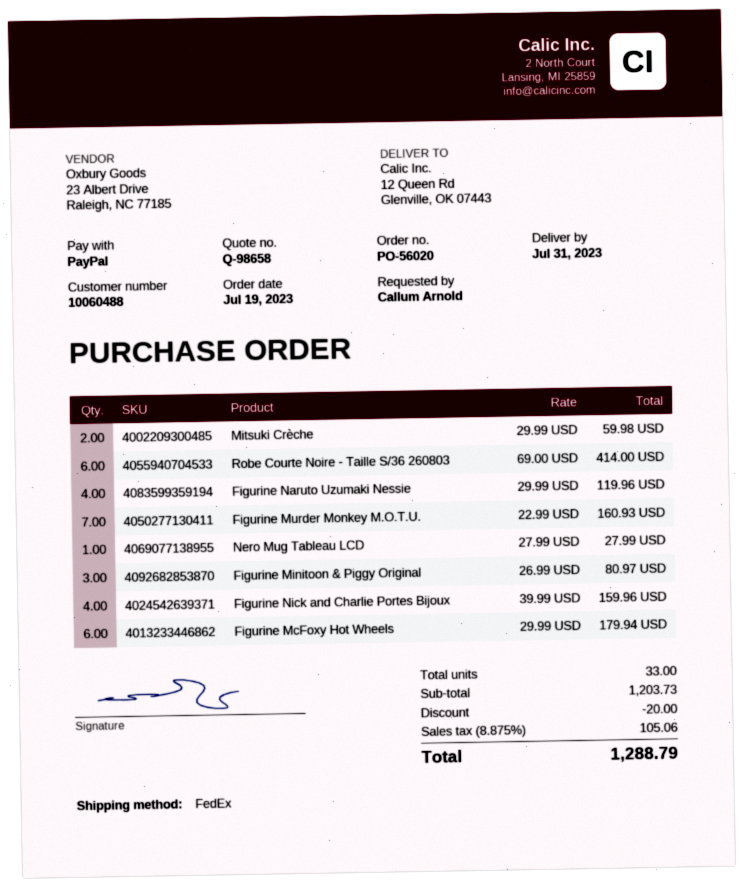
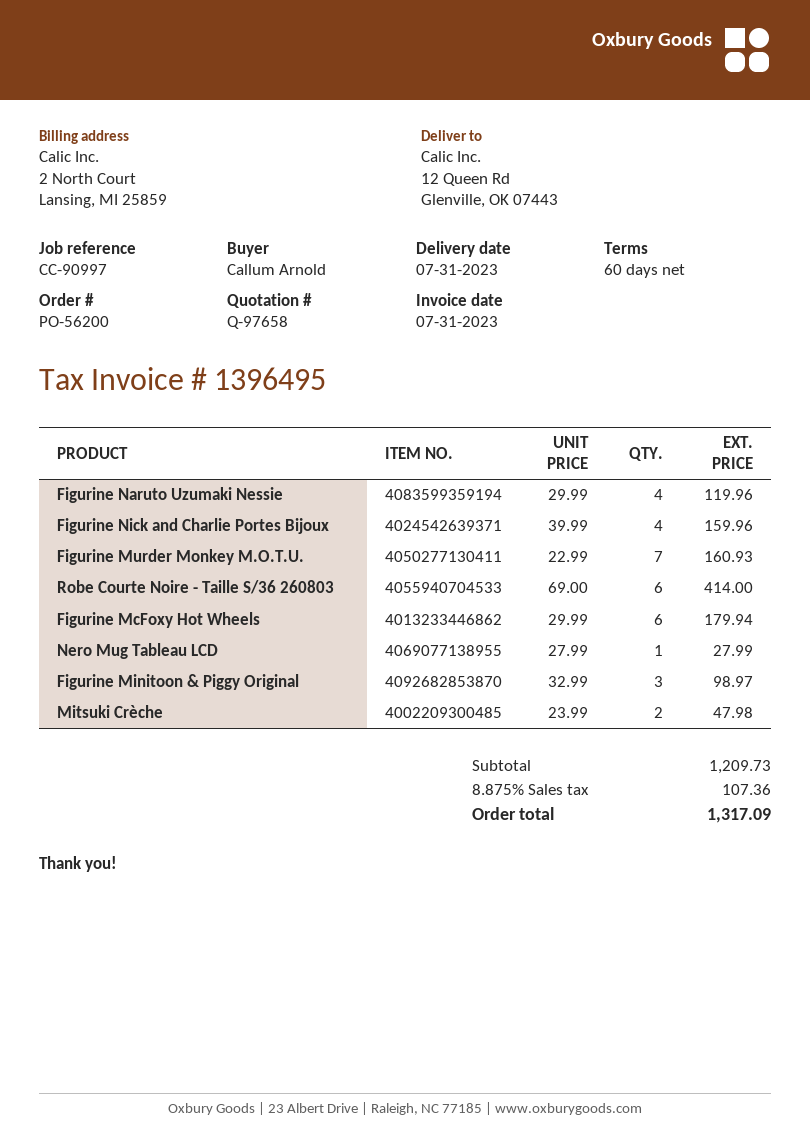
quote number: Q-98658 -> Q-97658
order number: PO-56020 -> PO-56200
Mitsuki Crèche: 2 x 29.99 = 59.98 -> 2 x 23.99 = 47.98
Figurine Minitoon & Piggy Original: 3 x 26.99 = 80.97 -> 3 x 32.99 = 98.97
subtotal: 1203.73 -> 1209.73
discount: 20.00 -> none
tax: 8.875% = 105.06 -> 8.875% = 107.36
total: 1288.79 -> 1317.09

